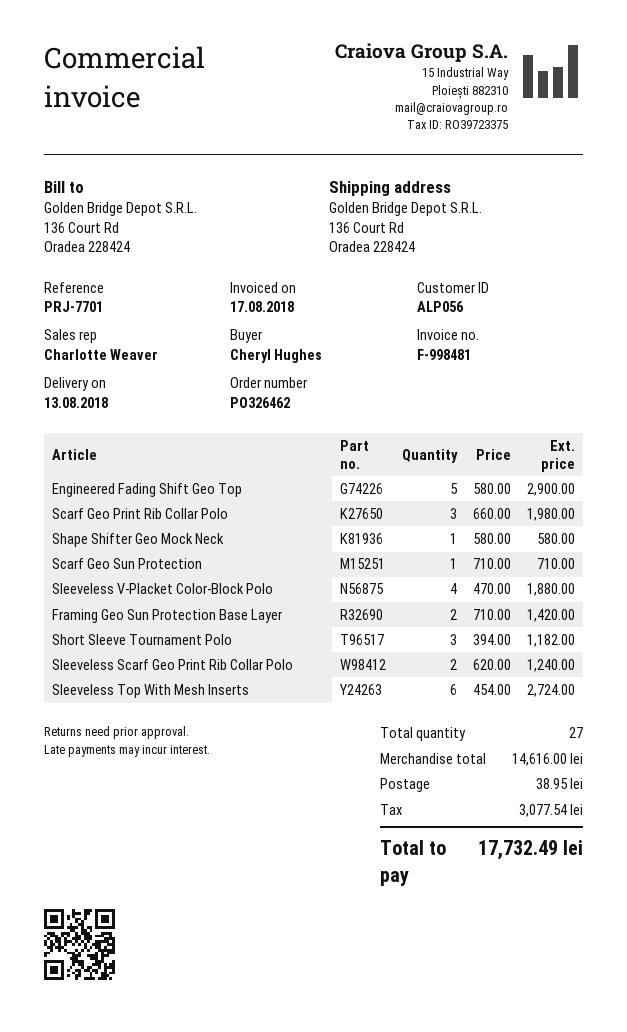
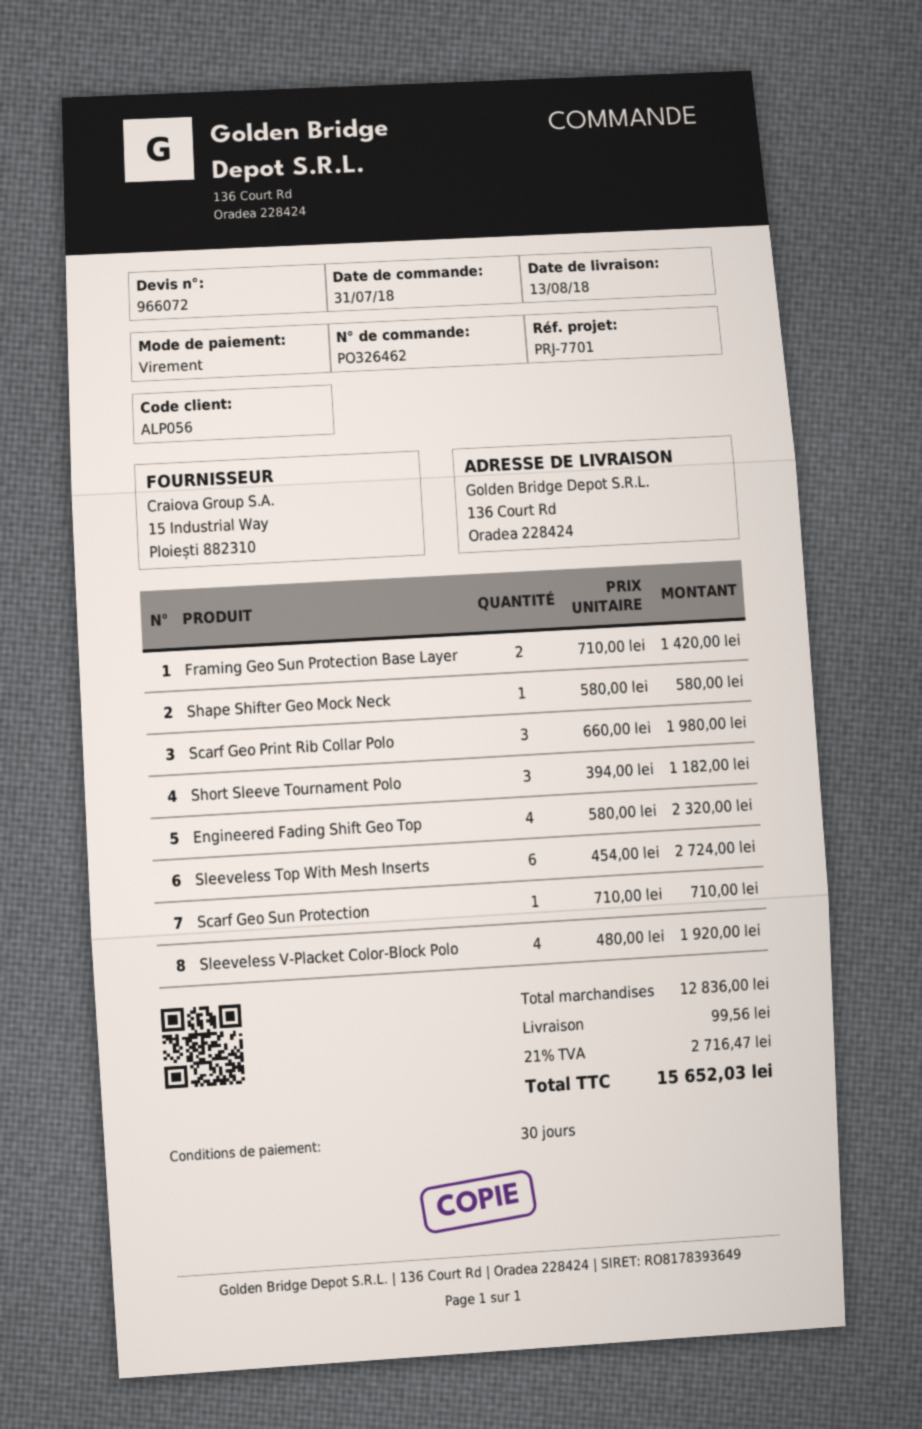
Engineered Fading Shift Geo Top: 5 x 580.00 = 2900.00 -> 4 x 580.00 = 2320.00
Sleeveless V-Placket Color-Block Polo: 4 x 470.00 = 1880.00 -> 4 x 480.00 = 1920.00
Sleeveless Scarf Geo Print Rib Collar Polo: 2 x 620.00 = 1240.00 -> none
subtotal: 14616.00 -> 12836.00
shipping: 38.95 -> 99.56
tax: 3077.54 -> 2716.47
total: 17732.49 -> 15652.03

